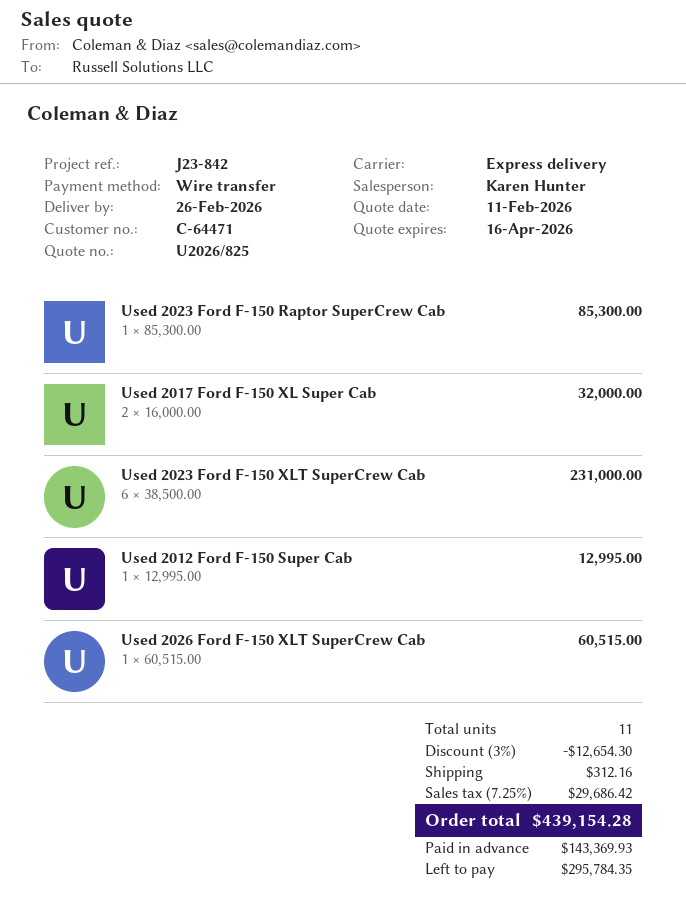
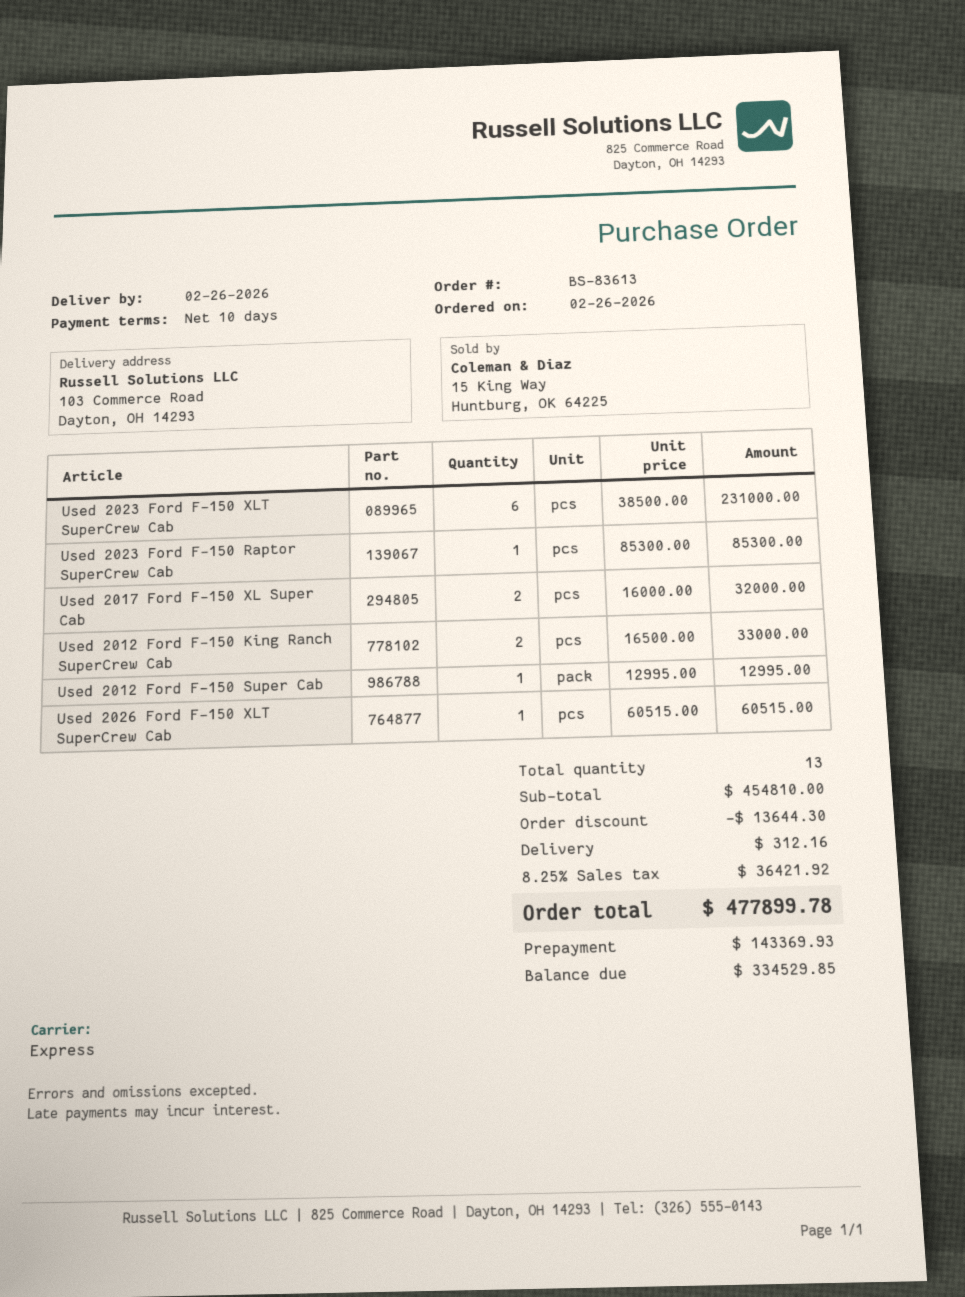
Used 2012 Ford F-150 King Ranch SuperCrew Cab: none -> 2 x 16500.00 = 33000.00
total quantity: 11 -> 13
discount: 12654.30 -> 13644.30
tax: 7.25% = 29686.42 -> 8.25% = 36421.92
total: 439154.28 -> 477899.78
balance: 295784.35 -> 334529.85

